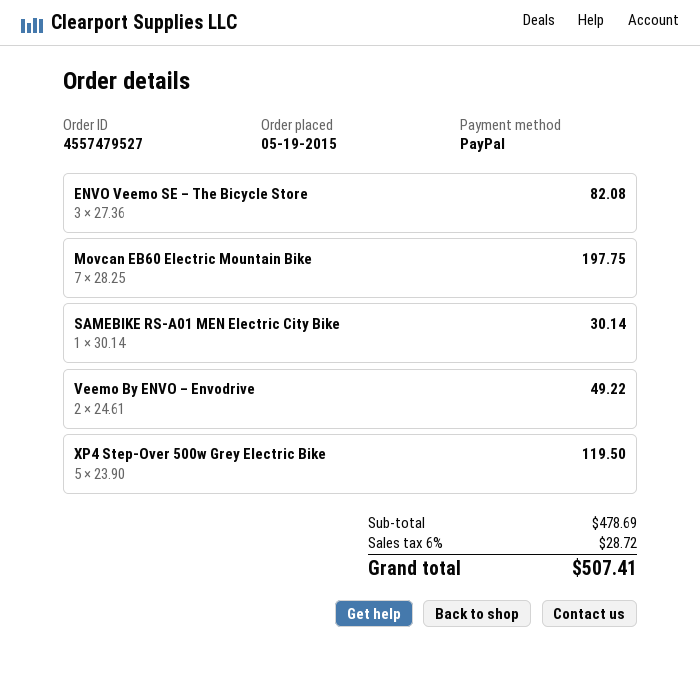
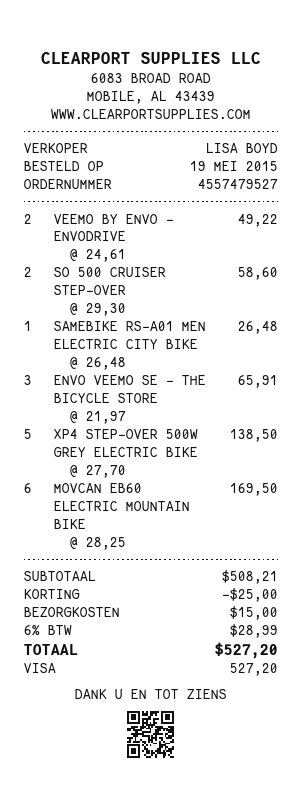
payment method: PayPal -> Visa
ENVO Veemo SE – The Bicycle Store: 3 x 27.36 = 82.08 -> 3 x 21.97 = 65.91
Movcan EB60 Electric Mountain Bike: 7 x 28.25 = 197.75 -> 6 x 28.25 = 169.50
SAMEBIKE RS-A01 MEN Electric City Bike: 1 x 30.14 = 30.14 -> 1 x 26.48 = 26.48
XP4 Step-Over 500w Grey Electric Bike: 5 x 23.90 = 119.50 -> 5 x 27.70 = 138.50
SO 500 CRUISER STEP-OVER: none -> 2 x 29.30 = 58.60
subtotal: 478.69 -> 508.21
discount: none -> 25.00
shipping: none -> 15.00
tax: 6% = 28.72 -> 6% = 28.99
total: 507.41 -> 527.20

